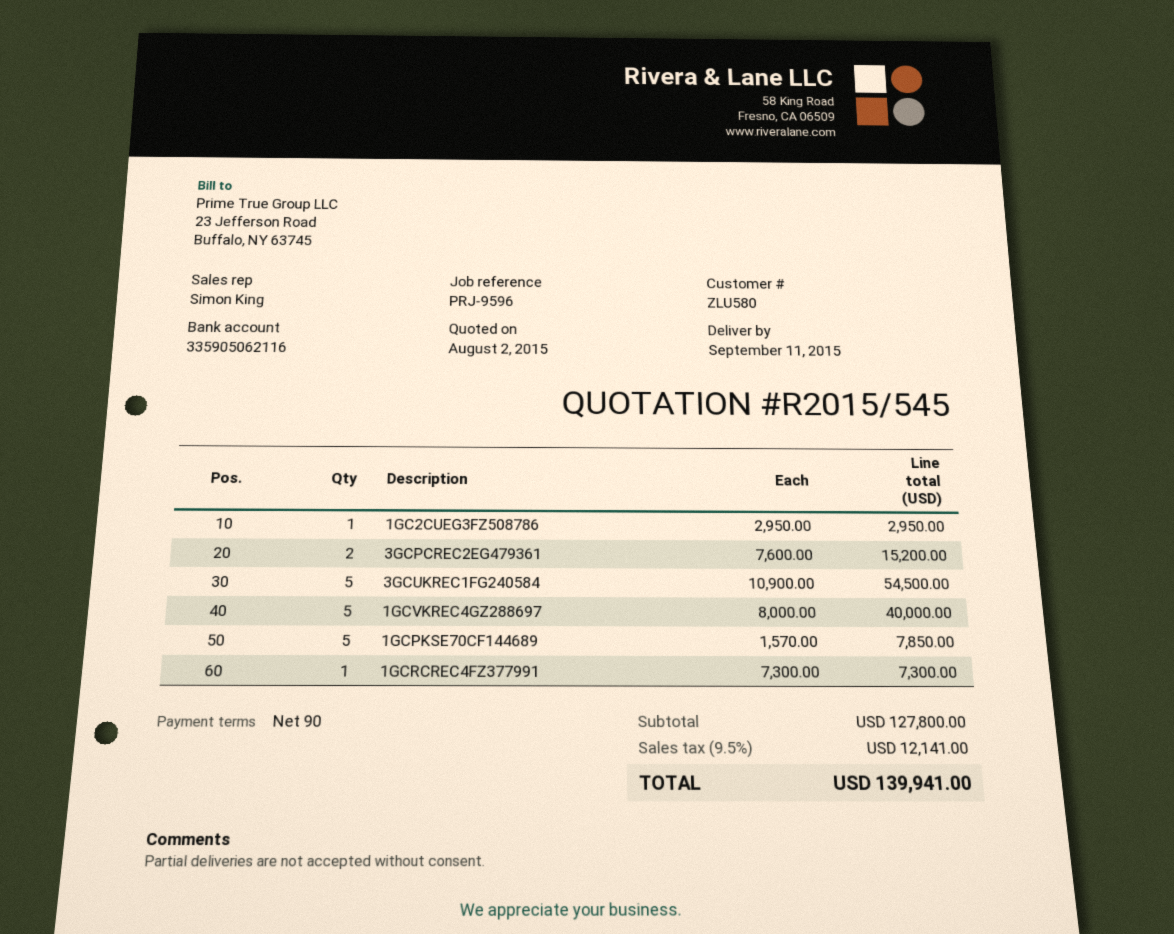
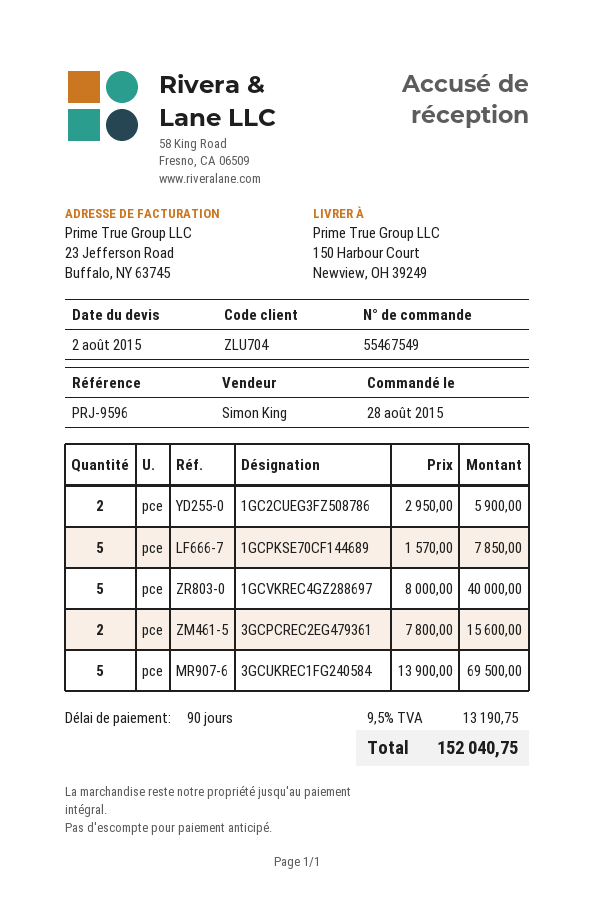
customer number: ZLU580 -> ZLU704
1GC2CUEG3FZ508786: 1 x 2950.00 = 2950.00 -> 2 x 2950.00 = 5900.00
3GCPCREC2EG479361: 2 x 7600.00 = 15200.00 -> 2 x 7800.00 = 15600.00
3GCUKREC1FG240584: 5 x 10900.00 = 54500.00 -> 5 x 13900.00 = 69500.00
1GCRCREC4FZ377991: 1 x 7300.00 = 7300.00 -> none
tax: 9.5% = 12141.00 -> 9.5% = 13190.75
total: 139941.00 -> 152040.75

